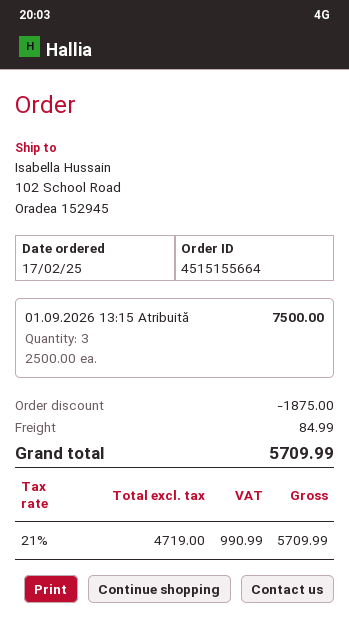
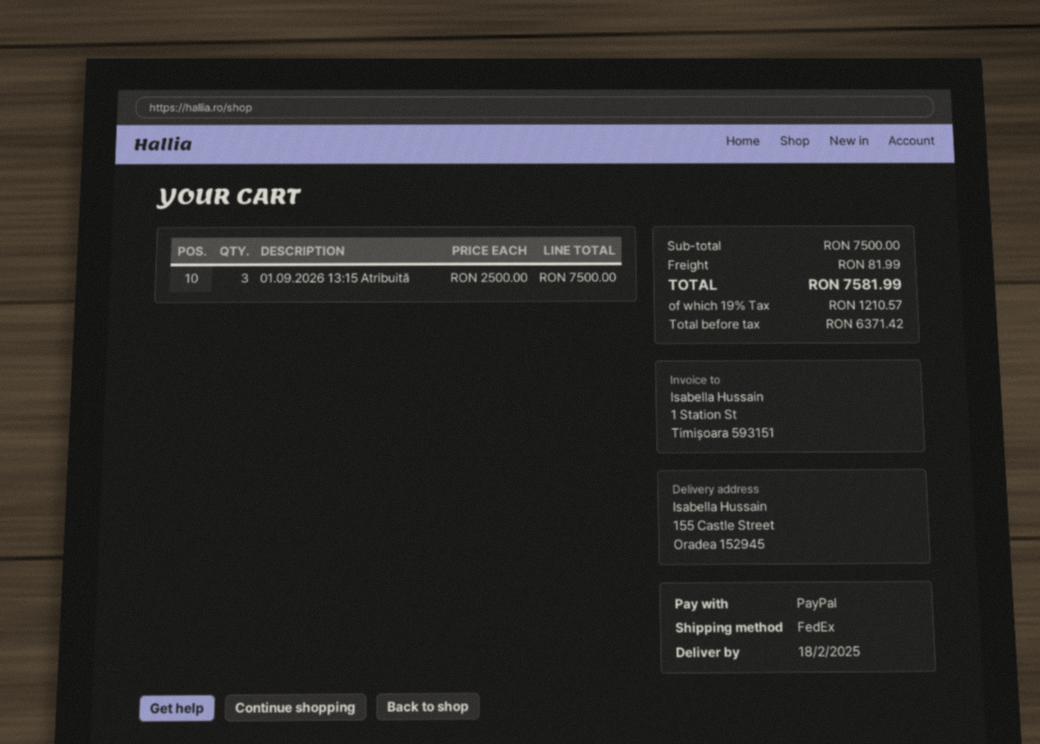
ship to: 102 School Road, Oradea 152945 -> 155 Castle Street, Oradea 152945
discount: 1875.00 -> none
shipping: 84.99 -> 81.99
net: 4719.00 -> 6371.42
tax: 21% = 990.99 -> 19% = 1210.57
total: 5709.99 -> 7581.99

